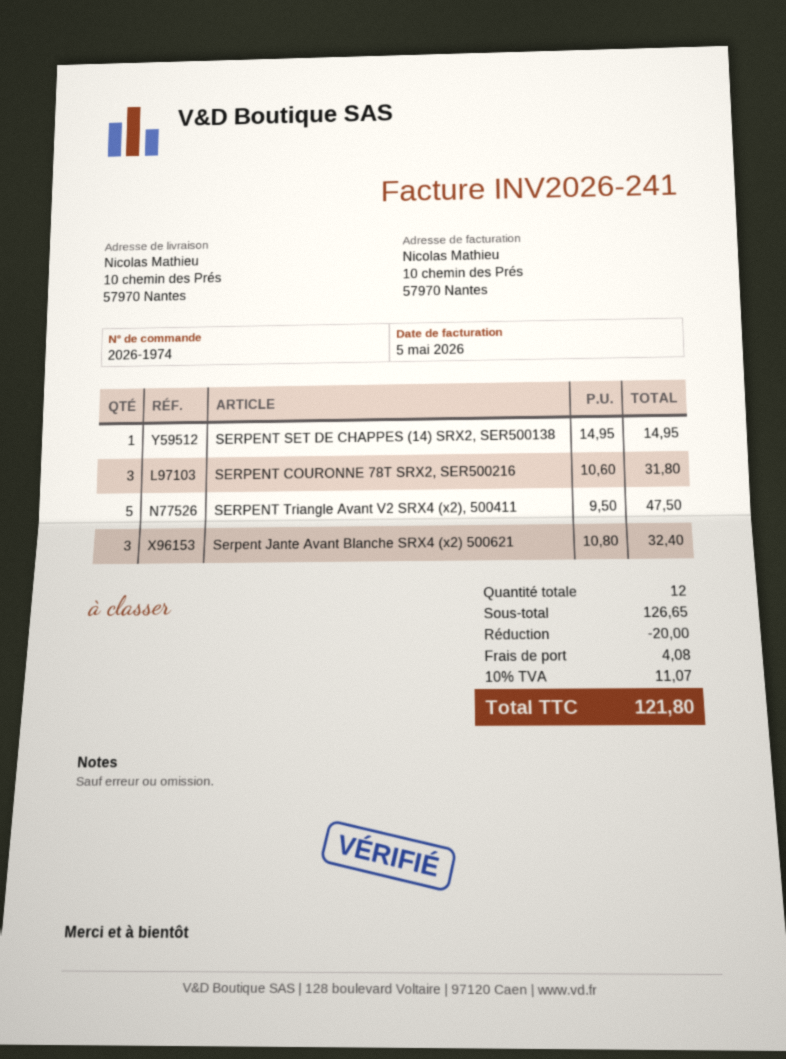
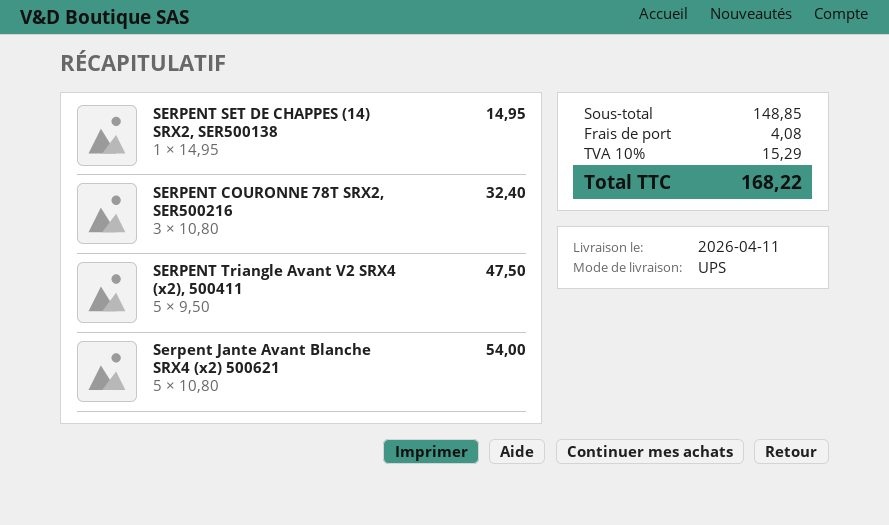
SERPENT COURONNE 78T SRX2, SER500216: 3 x 10.60 = 31.80 -> 3 x 10.80 = 32.40
Serpent Jante Avant Blanche SRX4 (x2) 500621: 3 x 10.80 = 32.40 -> 5 x 10.80 = 54.00
subtotal: 126.65 -> 148.85
discount: 20.00 -> none
tax: 10% = 11.07 -> 10% = 15.29
total: 121.80 -> 168.22

